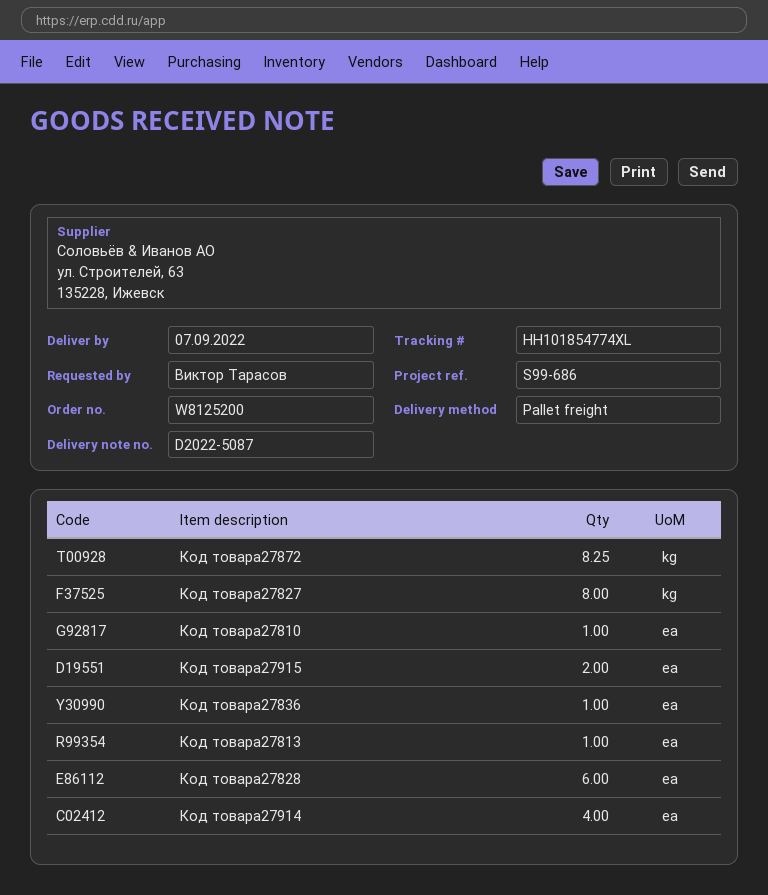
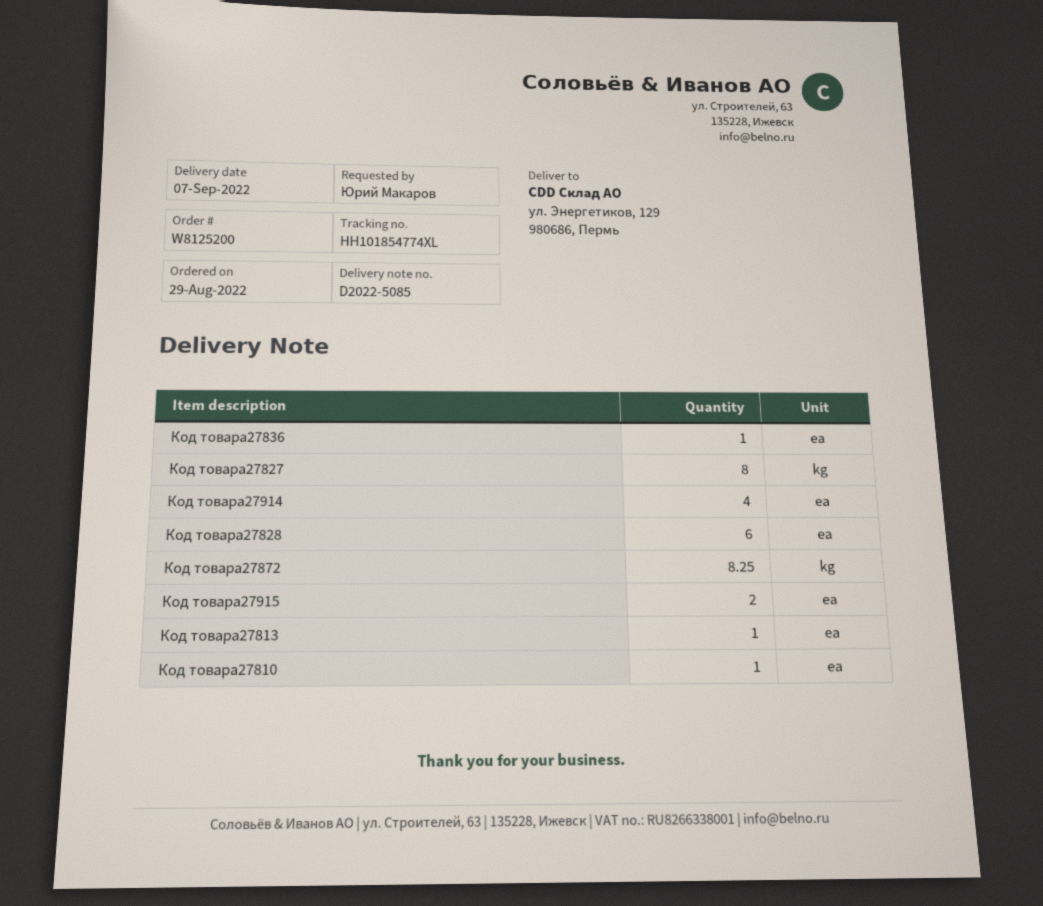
delivery note number: D2022-5087 -> D2022-5085
ordered by: Виктор Тарасов -> Юрий Макаров

